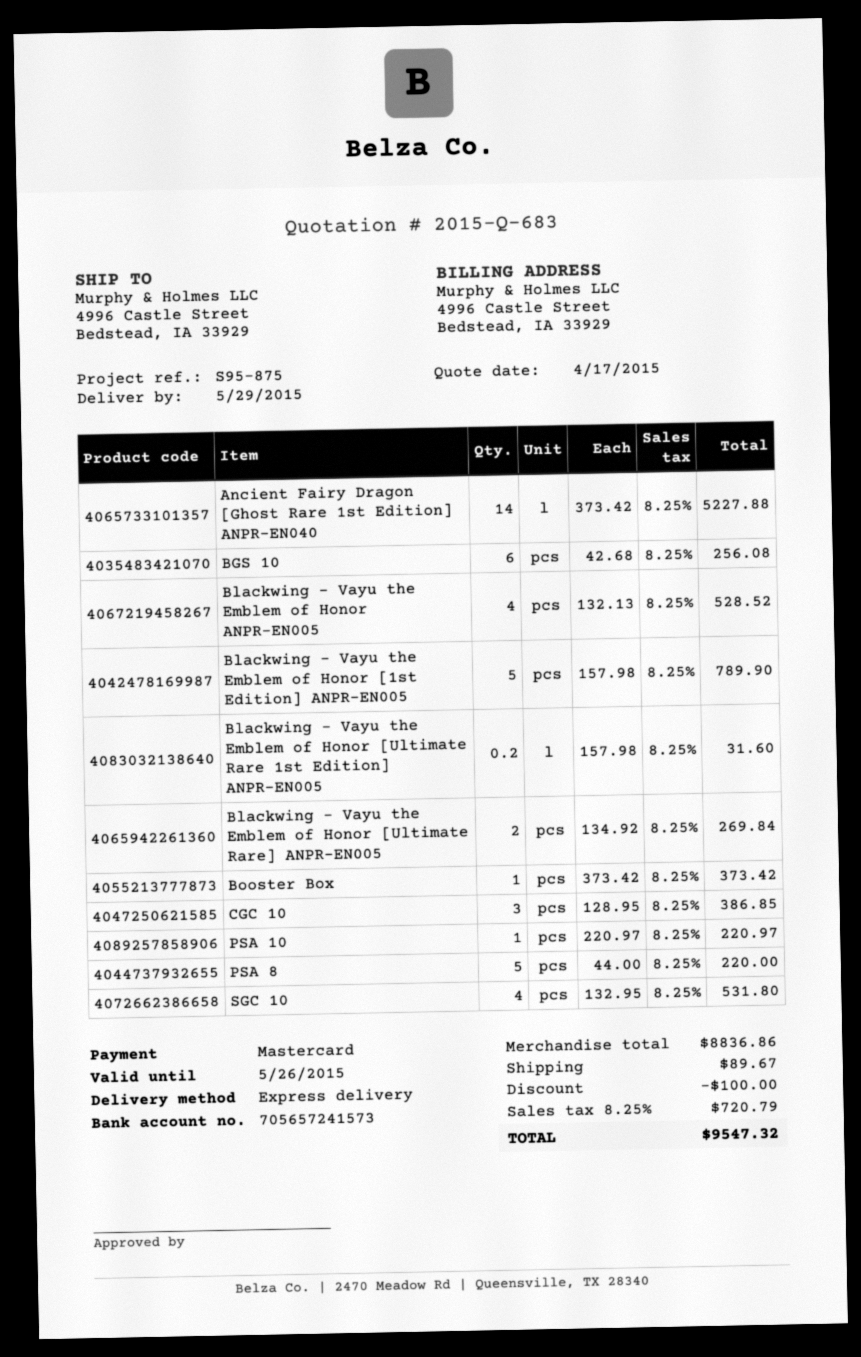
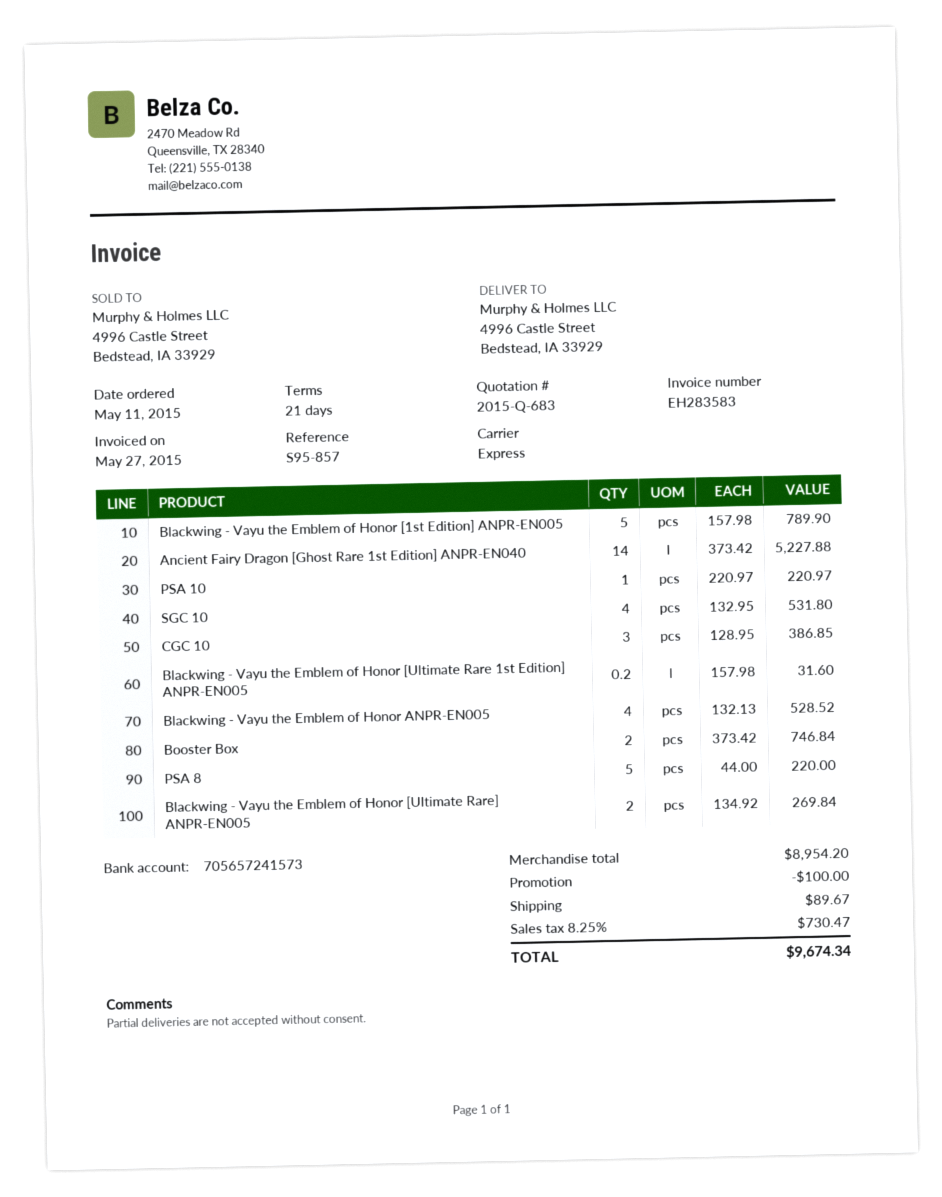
reference: S95-875 -> S95-857
BGS 10: 6 x 42.68 = 256.08 -> none
Booster Box: 1 x 373.42 = 373.42 -> 2 x 373.42 = 746.84
subtotal: 8836.86 -> 8954.20
tax: 8.25% = 720.79 -> 8.25% = 730.47
total: 9547.32 -> 9674.34

